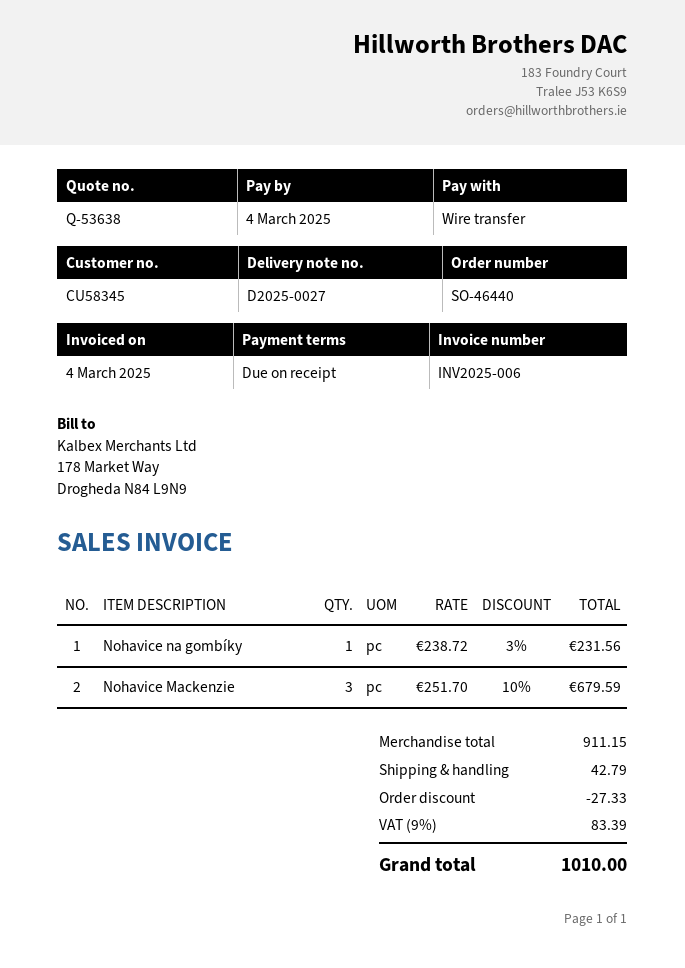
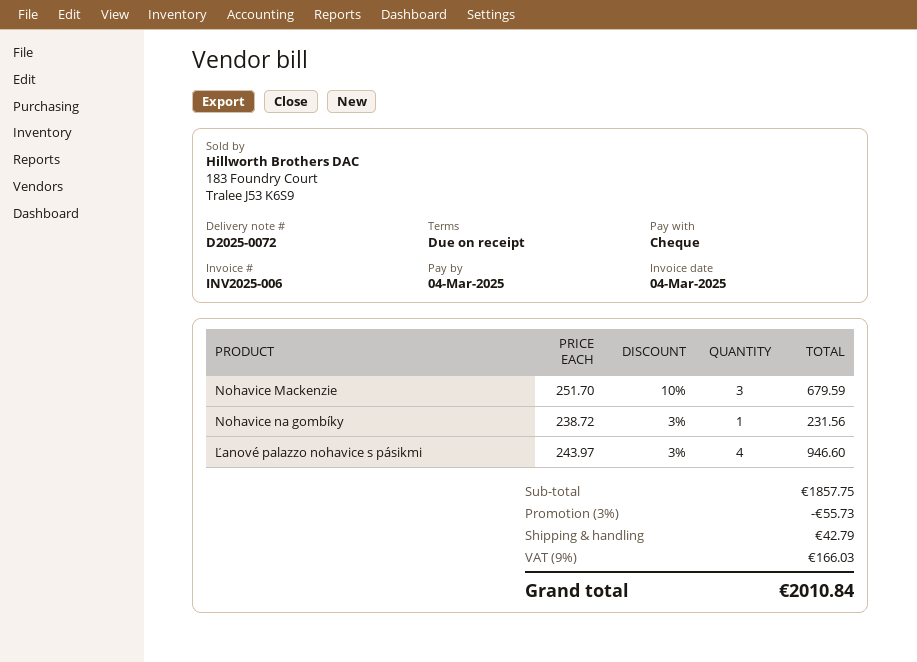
delivery note number: D2025-0027 -> D2025-0072
payment method: bank transfer -> cheque
Ľanové palazzo nohavice s pásikmi: none -> 4 x 243.97 - 3% = 946.60
subtotal: 911.15 -> 1857.75
discount: 27.33 -> 55.73
tax: 9% = 83.39 -> 9% = 166.03
total: 1010.00 -> 2010.84

